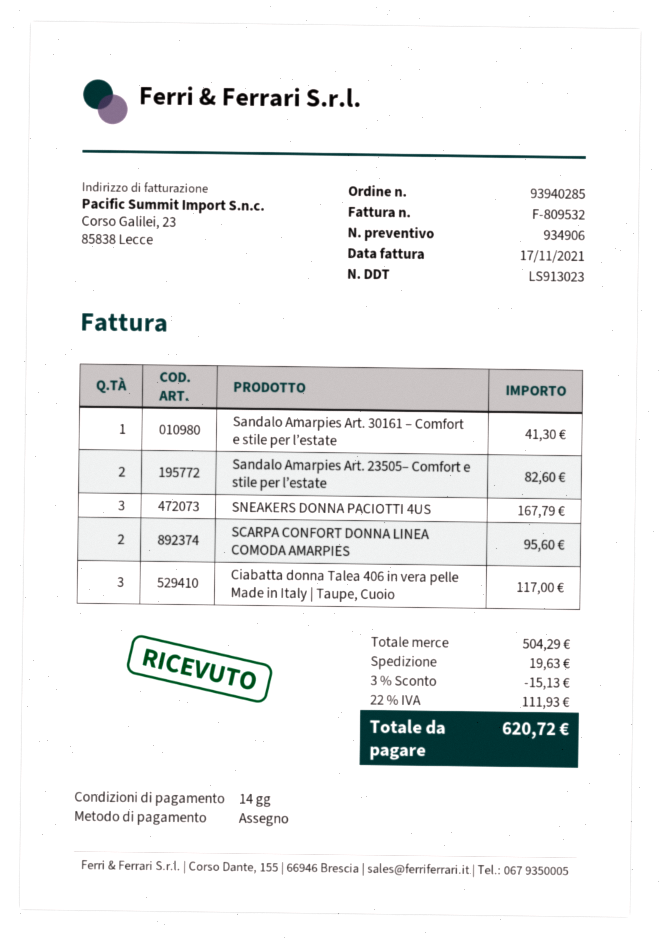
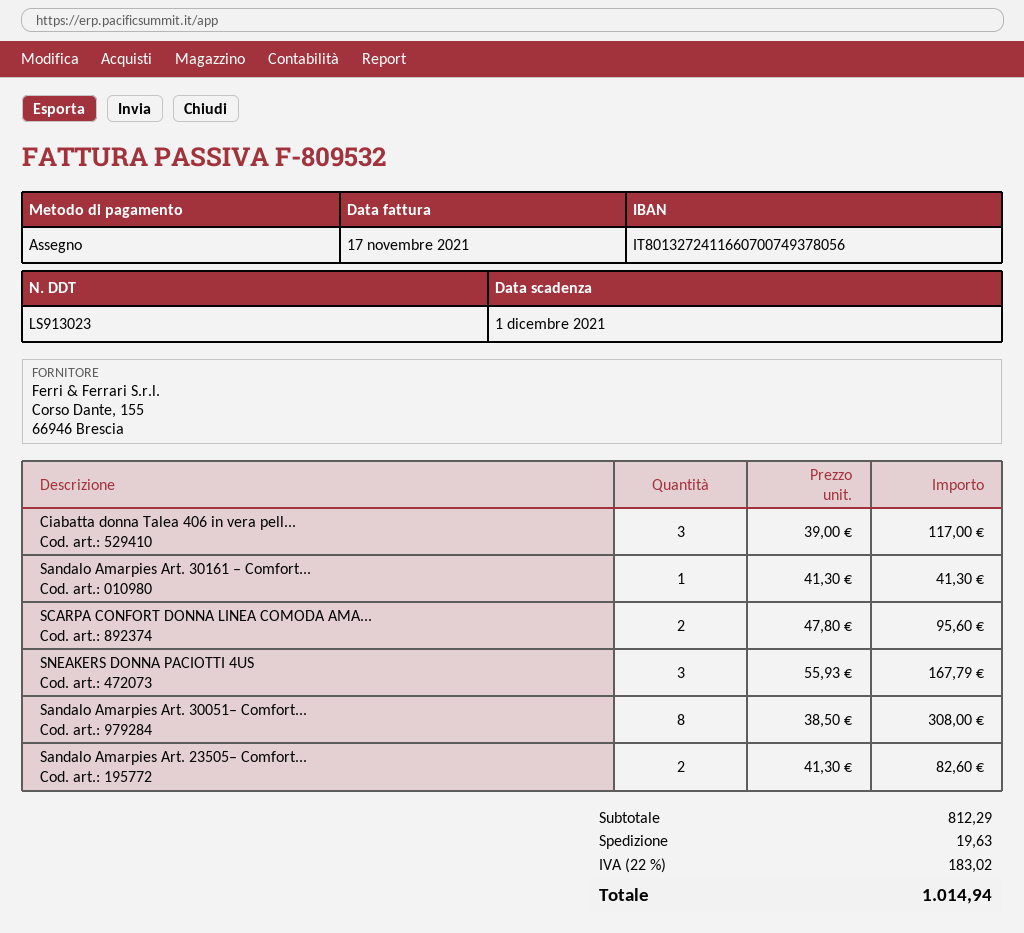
Sandalo Amarpies Art. 30051– Comfort...: none -> 8 for 308.00
subtotal: 504.29 -> 812.29
discount: 3% = 15.13 -> none
tax: 22% = 111.93 -> 22% = 183.02
total: 620.72 -> 1014.94

